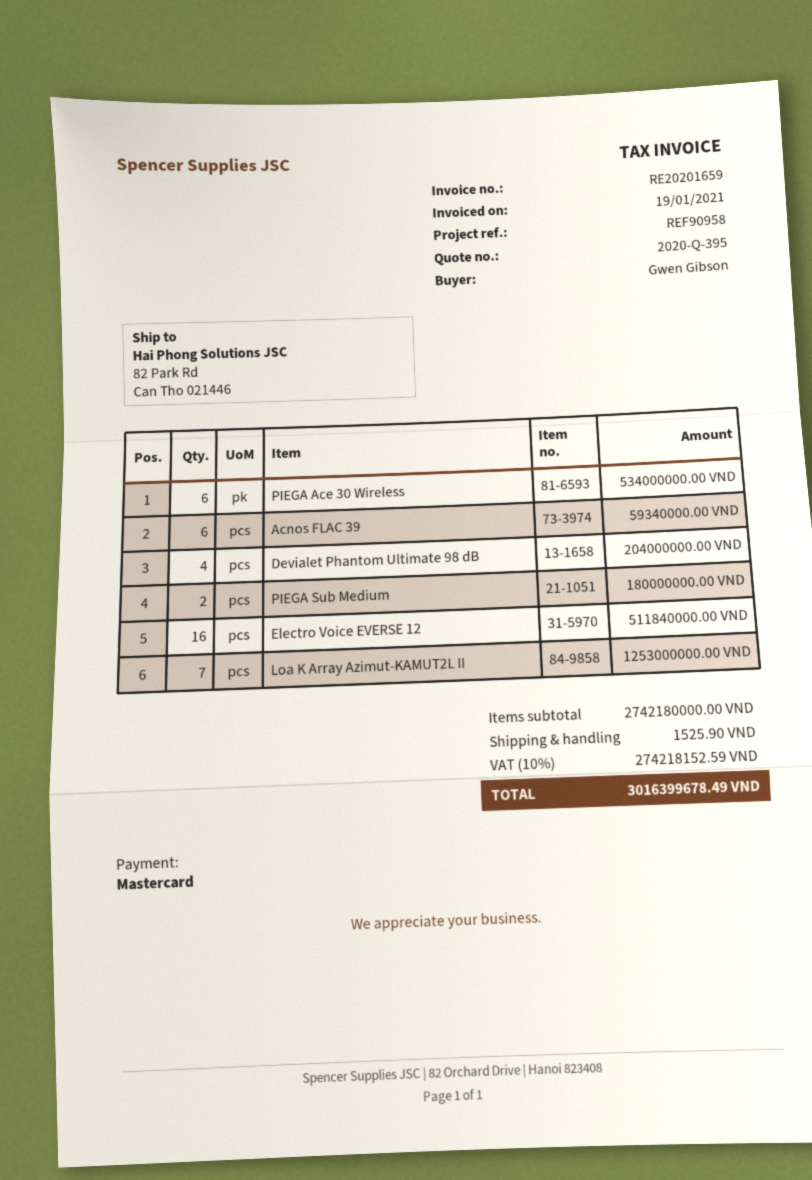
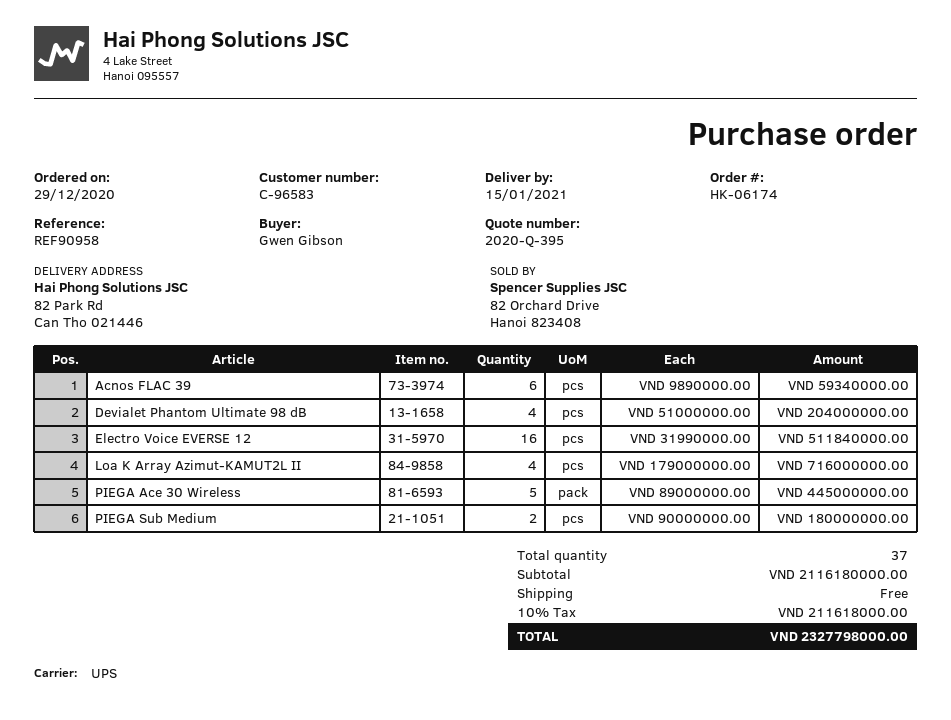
PIEGA Ace 30 Wireless: 6 for 534000000.00 -> 5 for 445000000.00
Loa K Array Azimut-KAMUT2L II: 7 for 1253000000.00 -> 4 for 716000000.00
subtotal: 2742180000.00 -> 2116180000.00
shipping: 1525.90 -> 0.00
tax: 10% = 274218152.59 -> 10% = 211618000.00
total: 3016399678.49 -> 2327798000.00

